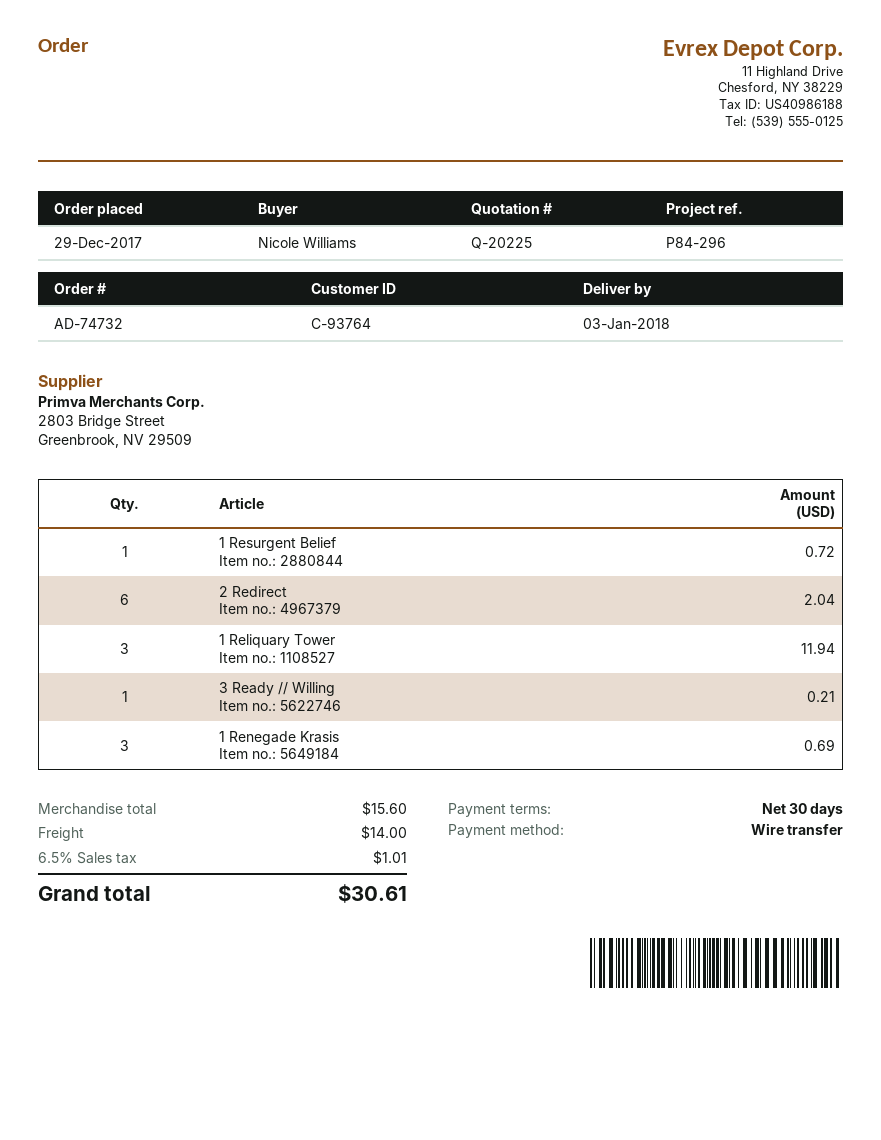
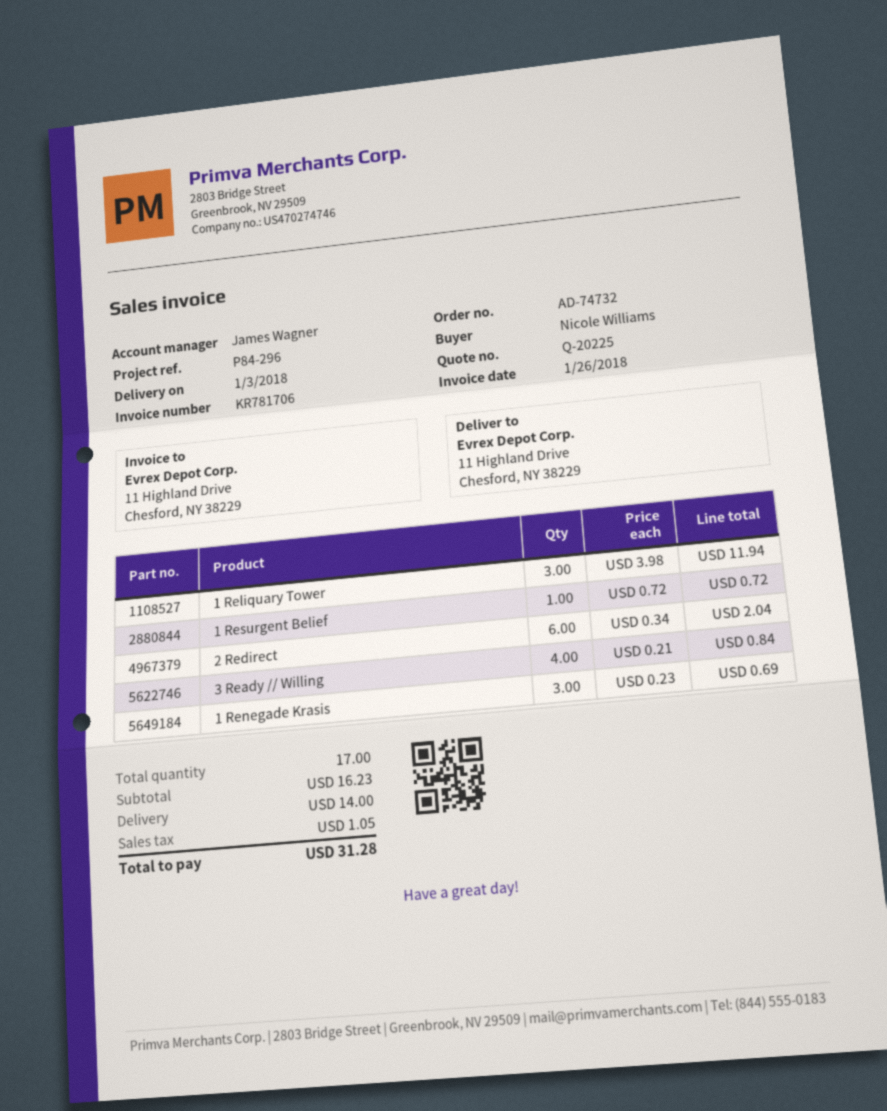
3 Ready // Willing: 1 for 0.21 -> 4 for 0.84
subtotal: 15.60 -> 16.23
tax: 1.01 -> 1.05
total: 30.61 -> 31.28

